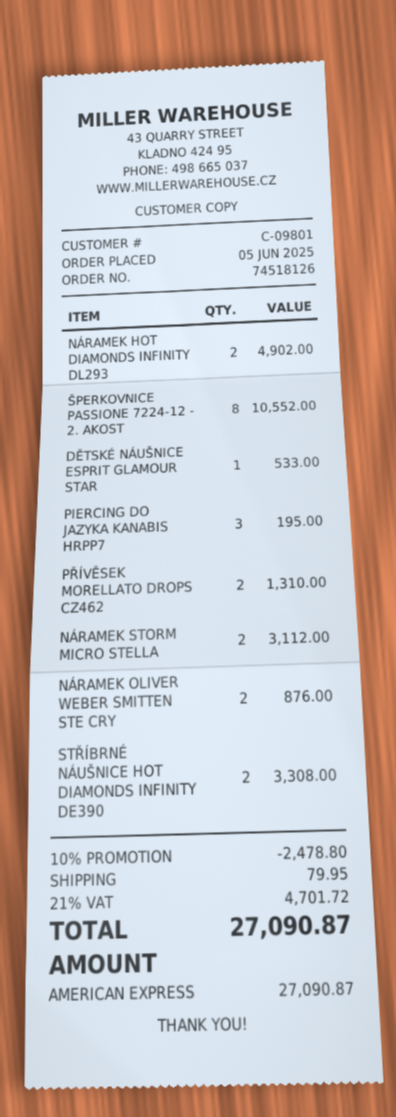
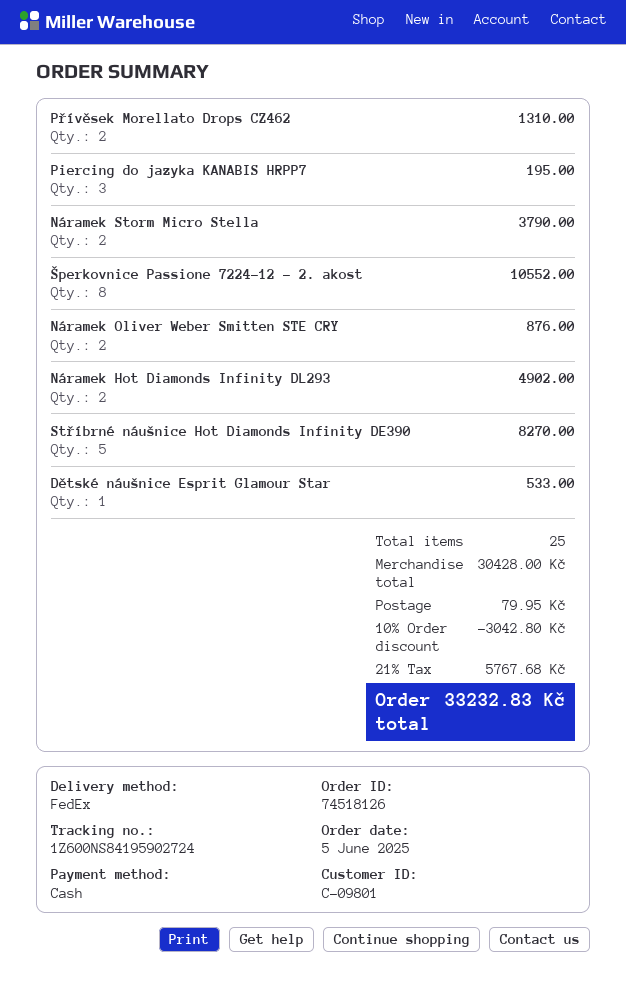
payment method: American Express -> cash
NÁRAMEK STORM MICRO STELLA: 2 for 3112.00 -> 2 for 3790.00
STŘÍBRNÉ NÁUŠNICE HOT DIAMONDS INFINITY DE390: 2 for 3308.00 -> 5 for 8270.00
discount: 10% = 2478.80 -> 10% = 3042.80
tax: 21% = 4701.72 -> 21% = 5767.68
total: 27090.87 -> 33232.83

